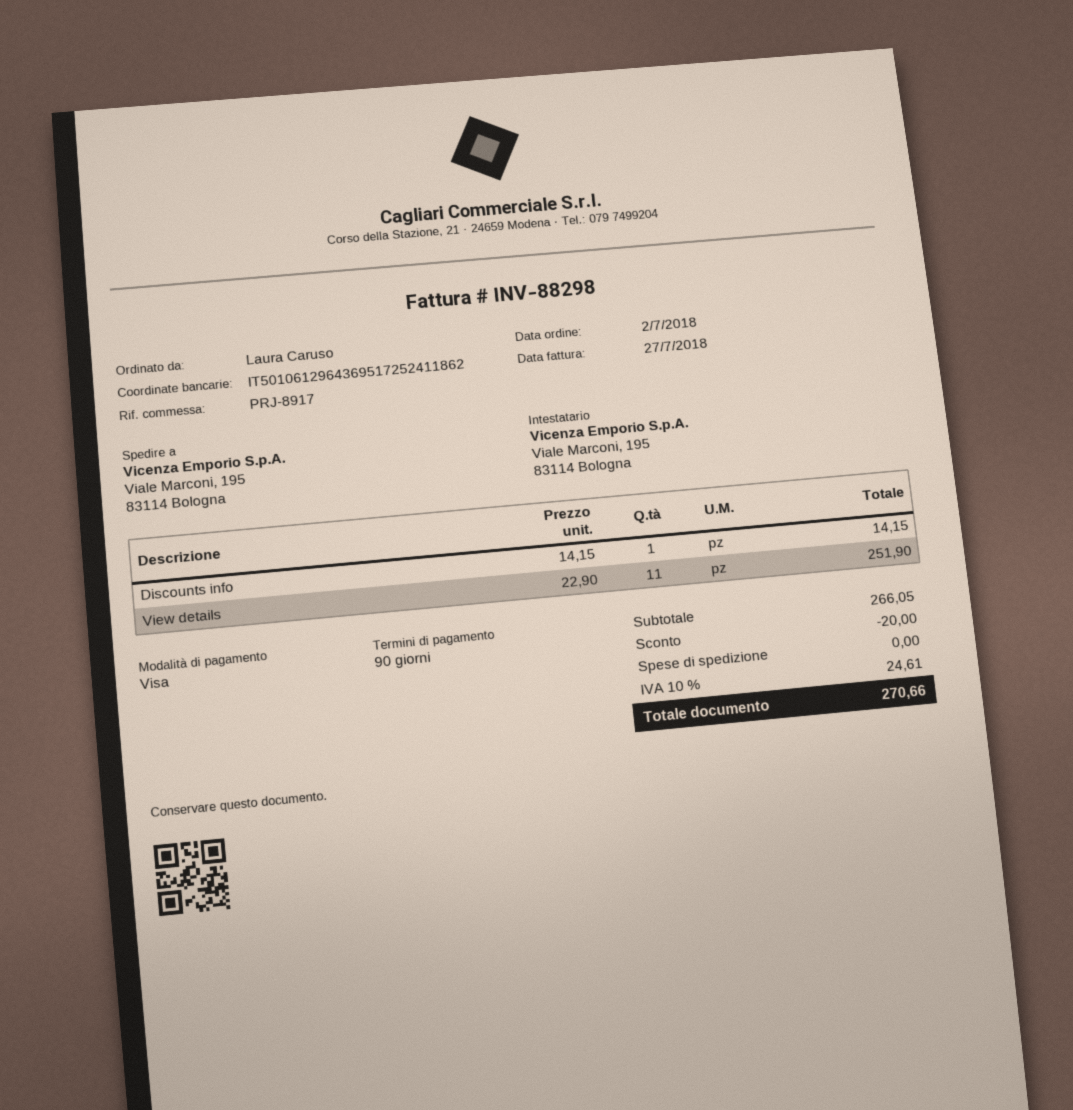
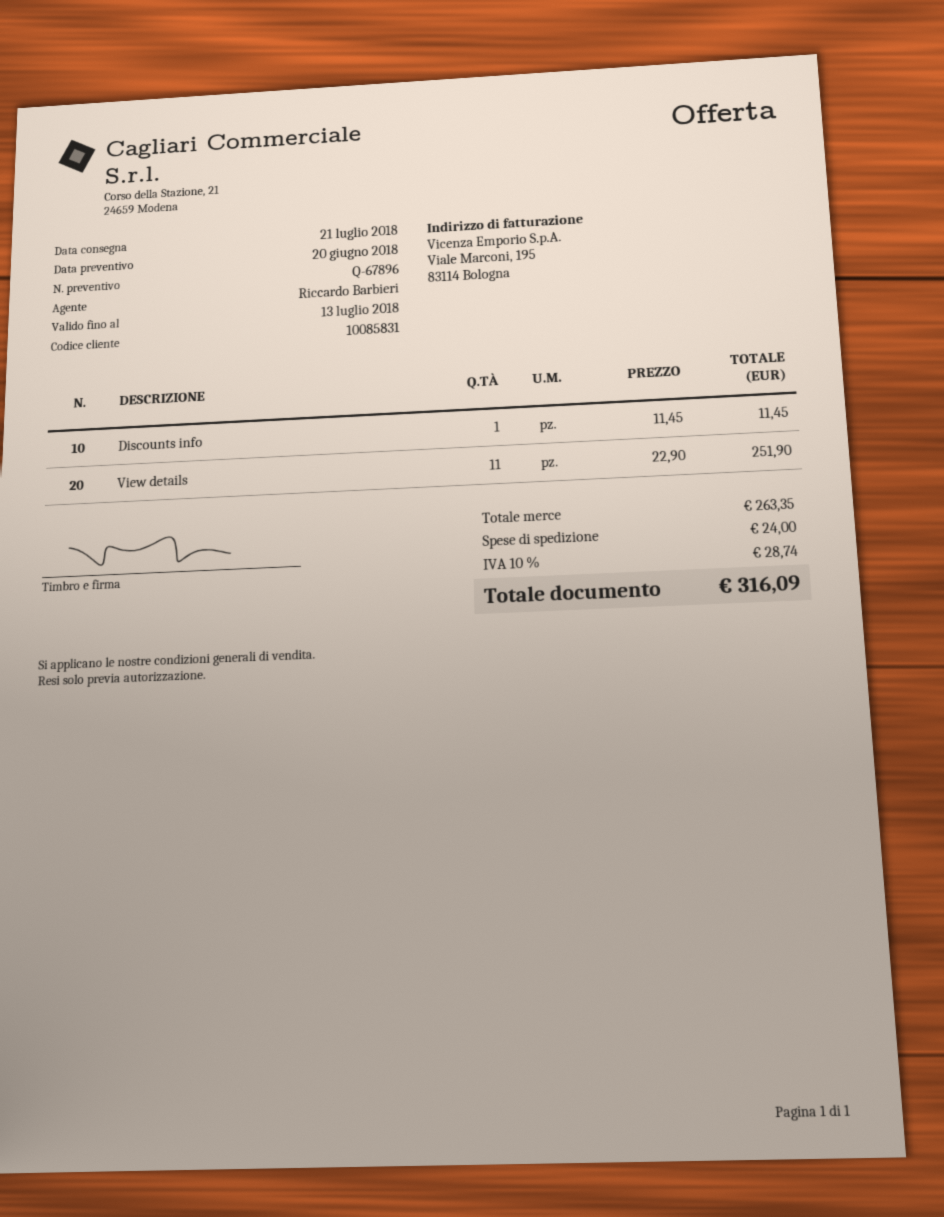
Discounts info: 1 x 14.15 = 14.15 -> 1 x 11.45 = 11.45
subtotal: 266.05 -> 263.35
discount: 20.00 -> none
shipping: 0.00 -> 24.00
tax: 10% = 24.61 -> 10% = 28.74
total: 270.66 -> 316.09

